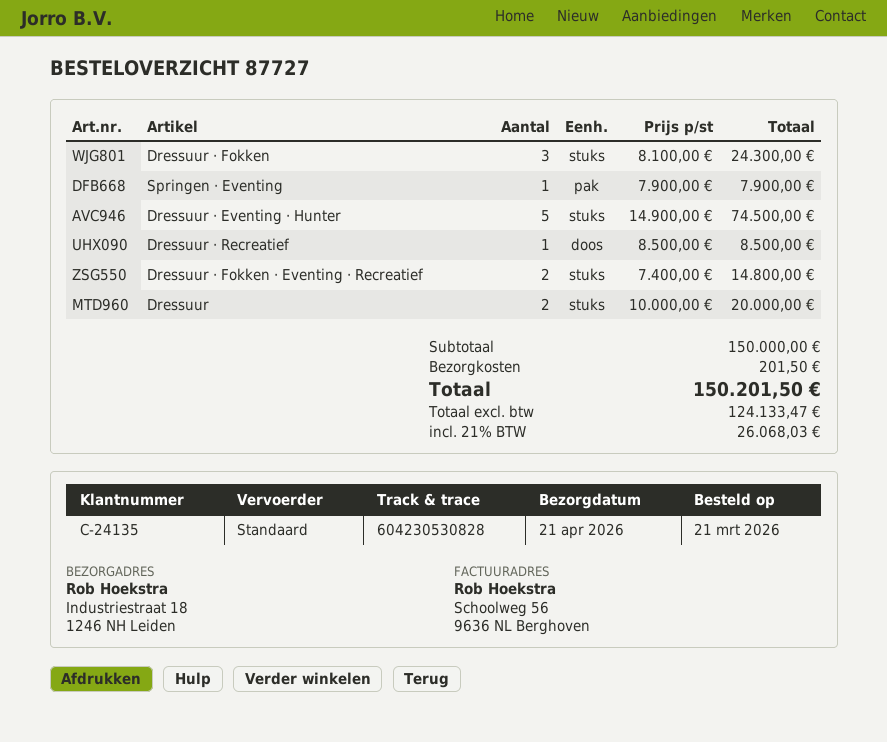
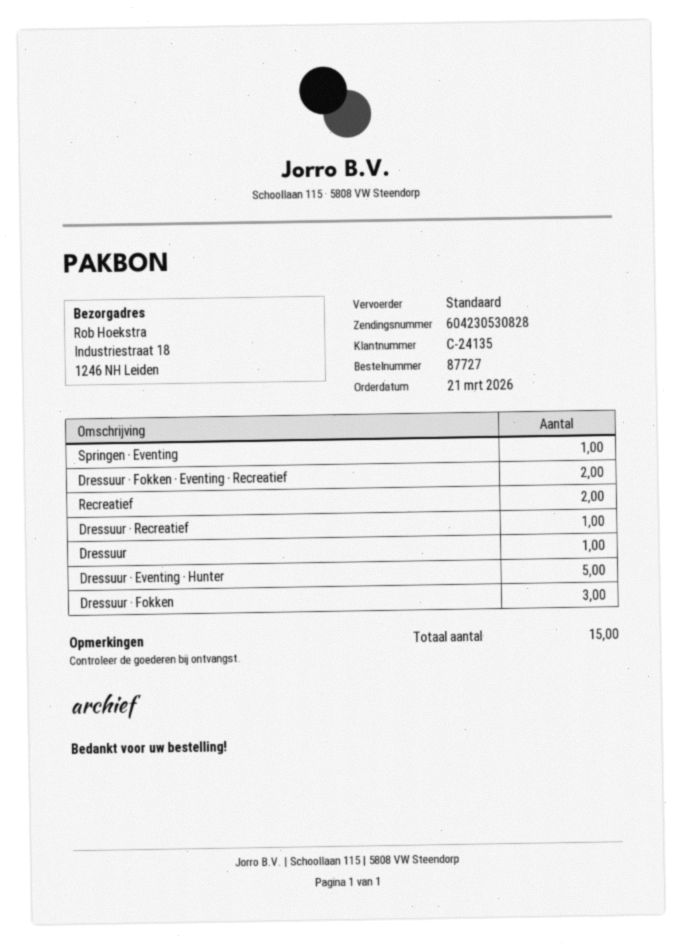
Dressuur: 2 -> 1
Recreatief: none -> 2

